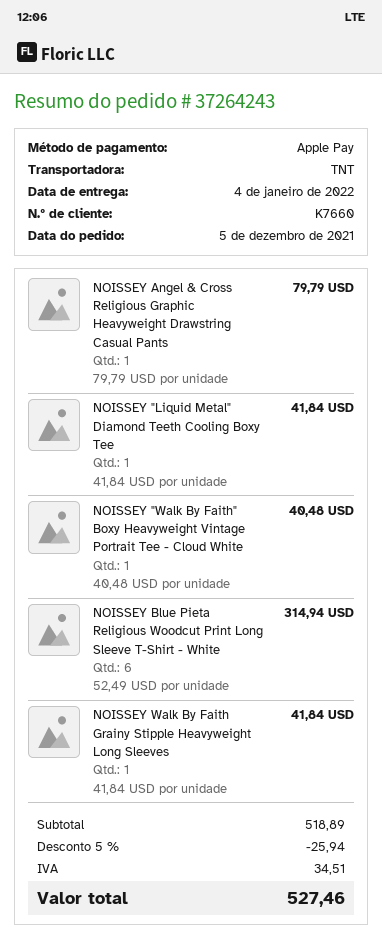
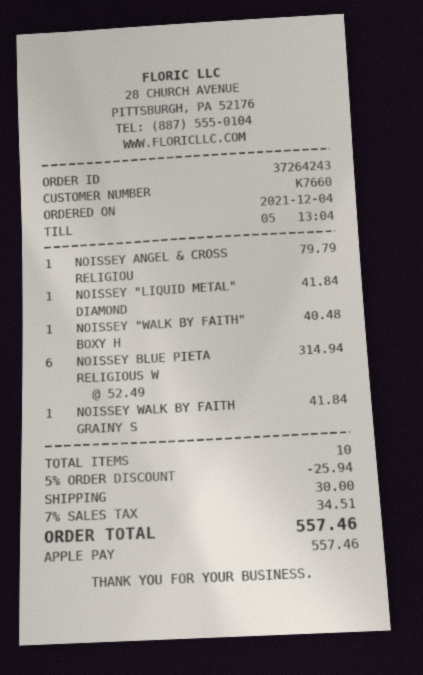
order date: 2021-12-05 -> 2021-12-04
shipping: none -> 30.00
total: 527.46 -> 557.46

